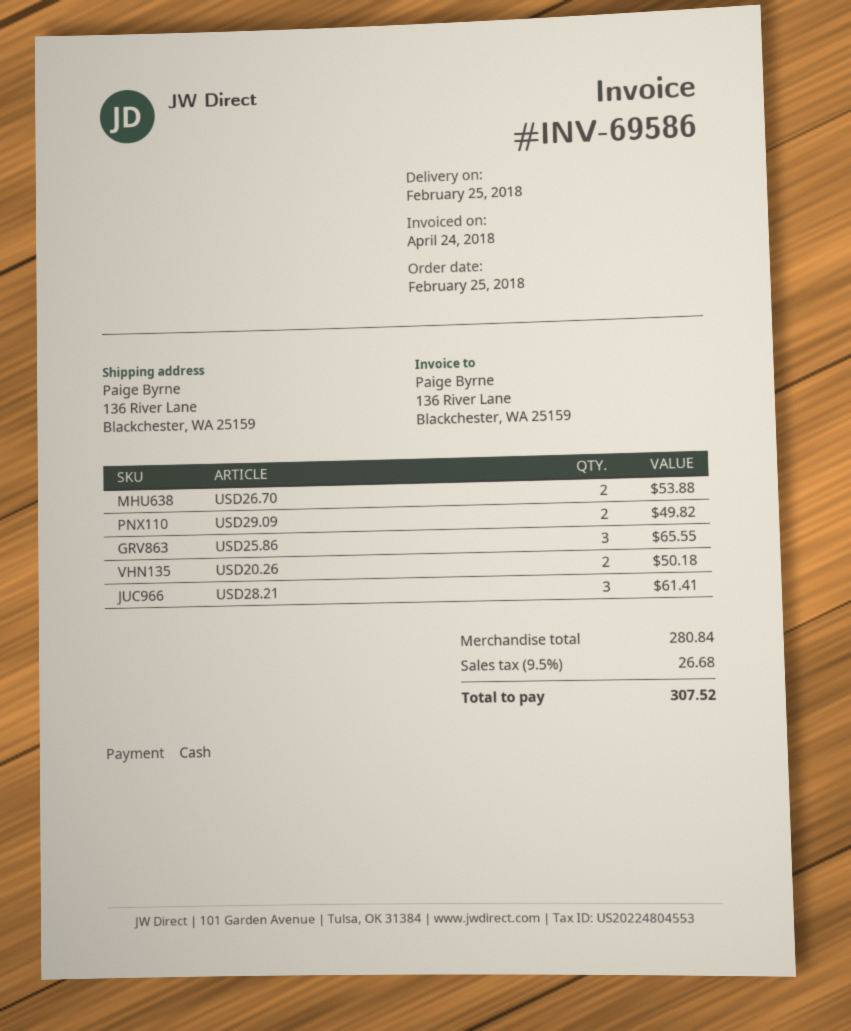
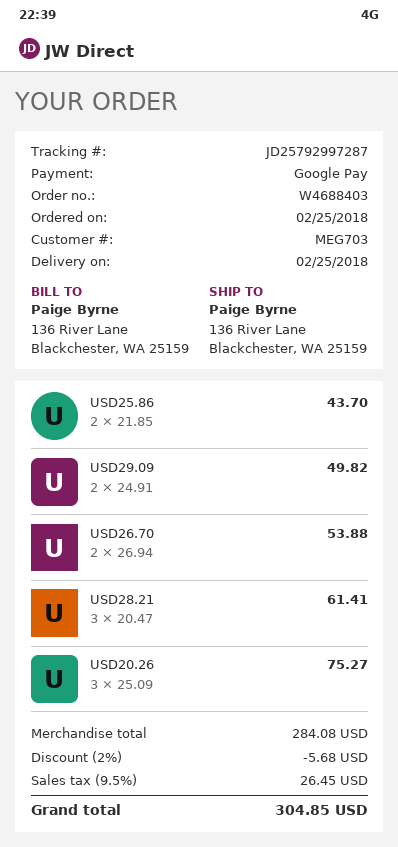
payment method: cash -> Google Pay
USD25.86: 3 for 65.55 -> 2 for 43.70
USD20.26: 2 for 50.18 -> 3 for 75.27
subtotal: 280.84 -> 284.08
discount: none -> 2% = 5.68
tax: 9.5% = 26.68 -> 9.5% = 26.45
total: 307.52 -> 304.85

